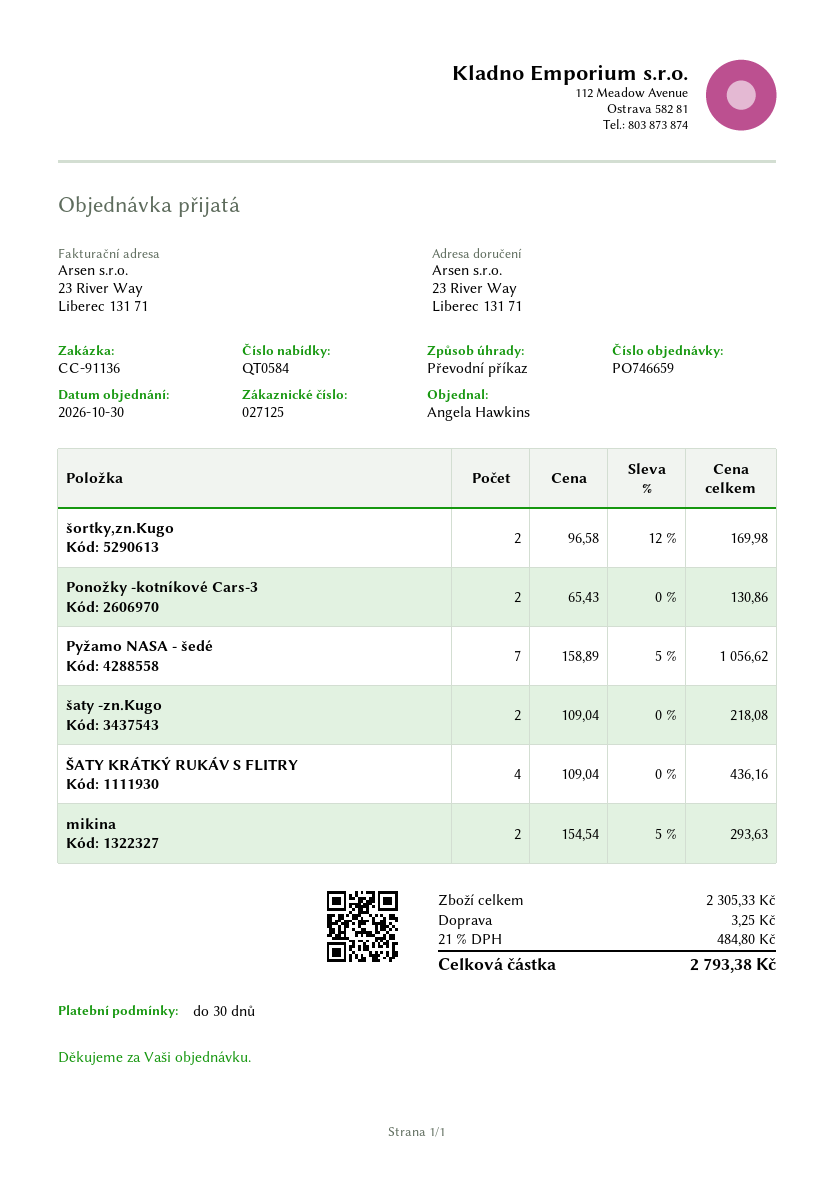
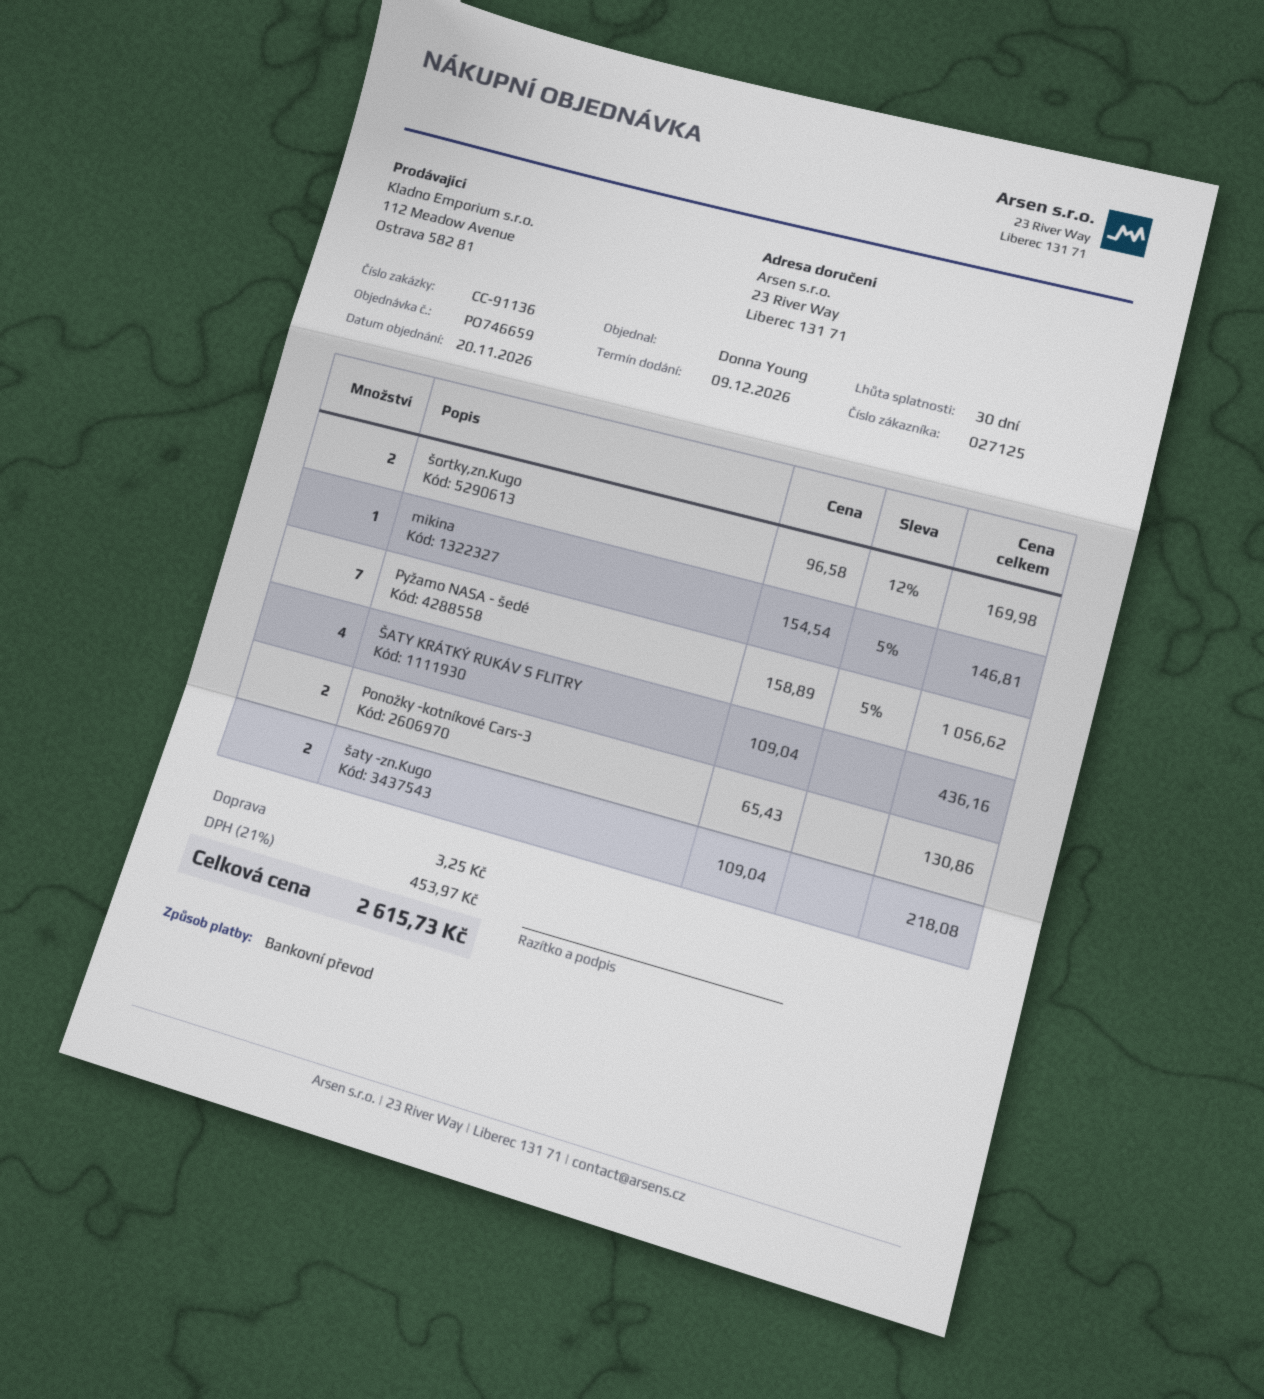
order date: 2026-10-30 -> 2026-11-20
ordered by: Angela Hawkins -> Donna Young
mikina: 2 x 154.54 - 5% = 293.63 -> 1 x 154.54 - 5% = 146.81
tax: 21% = 484.80 -> 21% = 453.97
total: 2793.38 -> 2615.73

